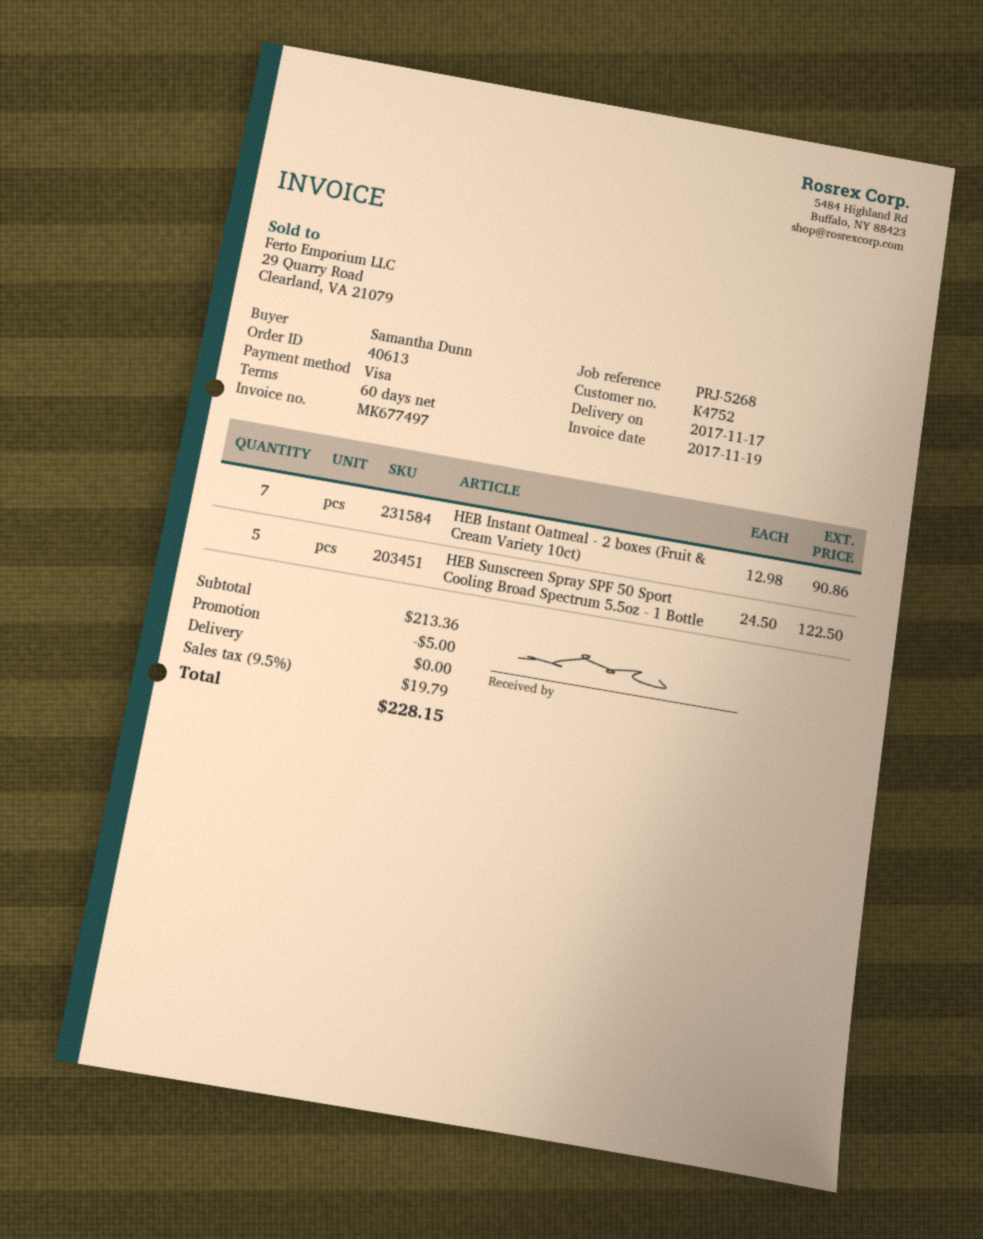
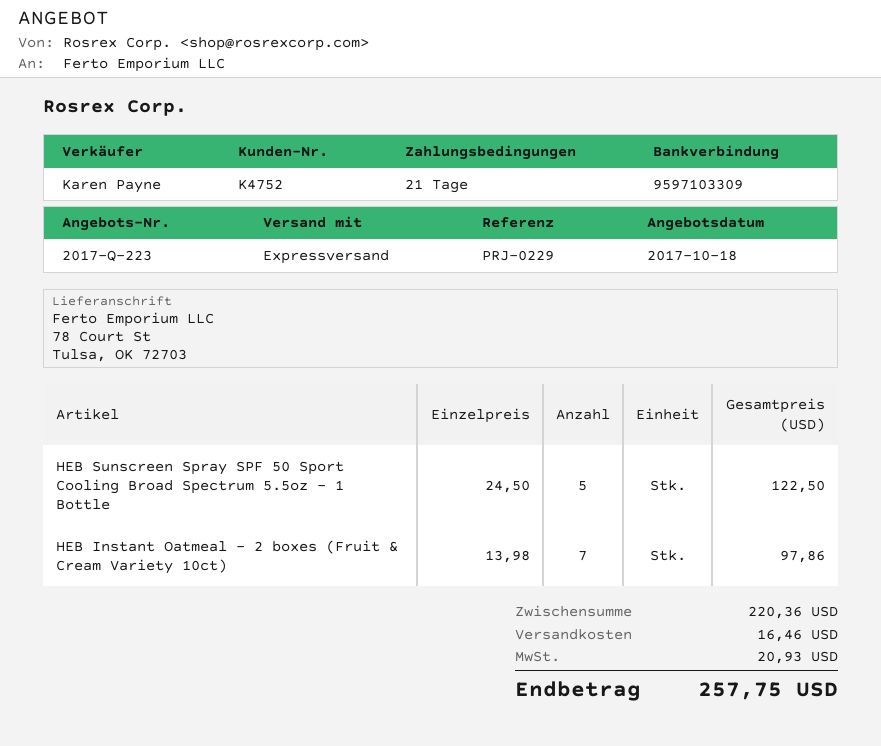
payment terms: 60 days -> 21 days
reference: PRJ-5268 -> PRJ-0229
HEB Instant Oatmeal - 2 boxes (Fruit & Cream Variety 10ct): 7 x 12.98 = 90.86 -> 7 x 13.98 = 97.86
subtotal: 213.36 -> 220.36
discount: 5.00 -> none
shipping: 0.00 -> 16.46
tax: 19.79 -> 20.93
total: 228.15 -> 257.75

